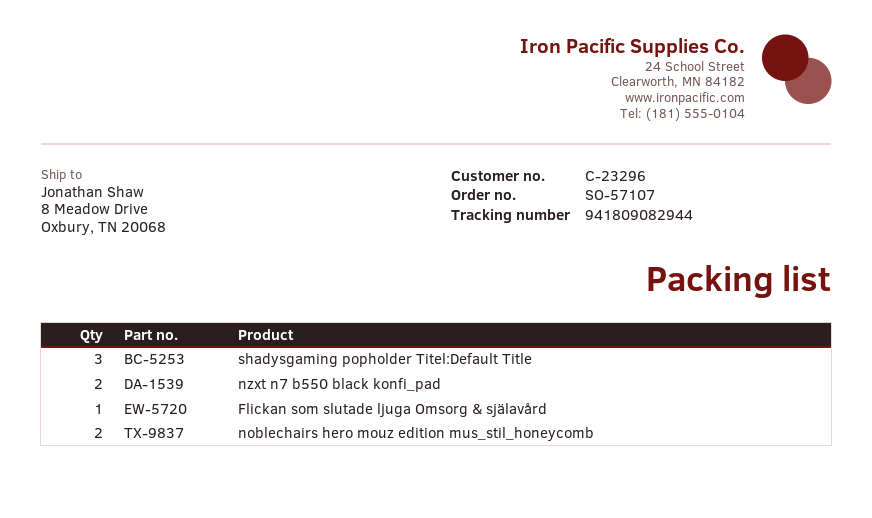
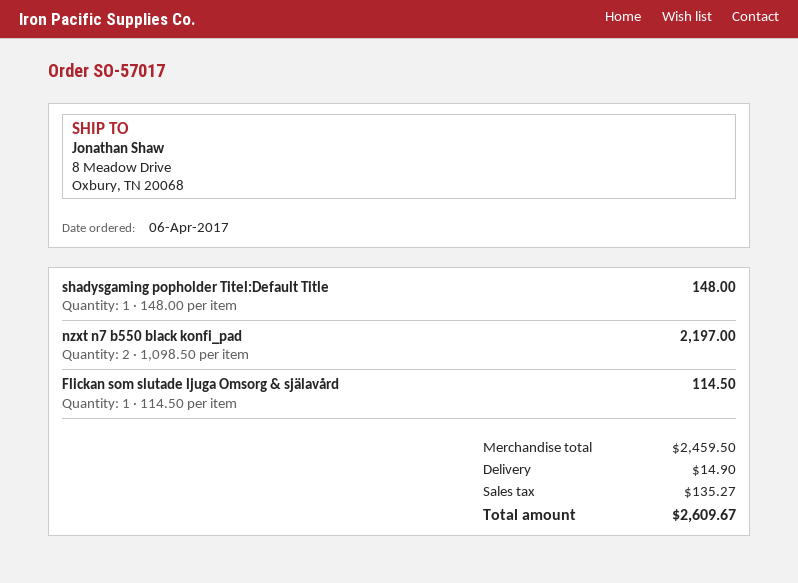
order number: SO-57107 -> SO-57017
shadysgaming popholder Titel:Default Title: 3 -> 1
noblechairs hero mouz edition mus_stil_honeycomb: 2 -> none

